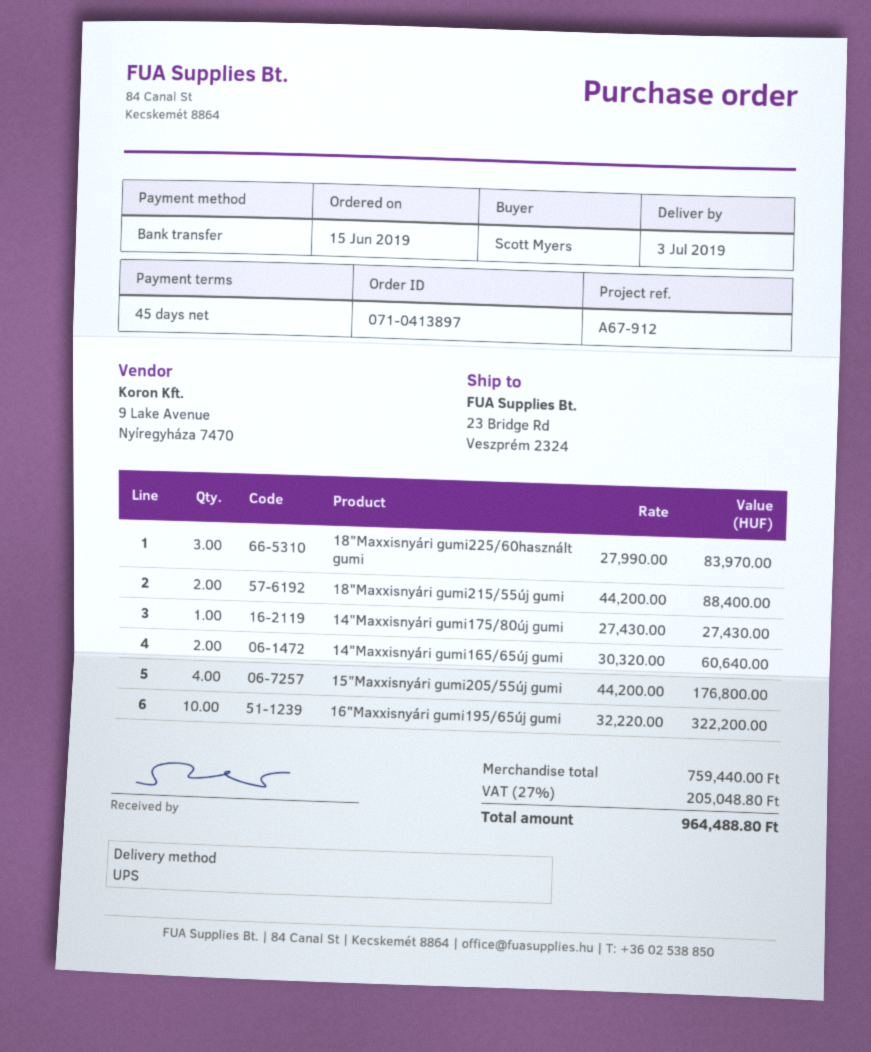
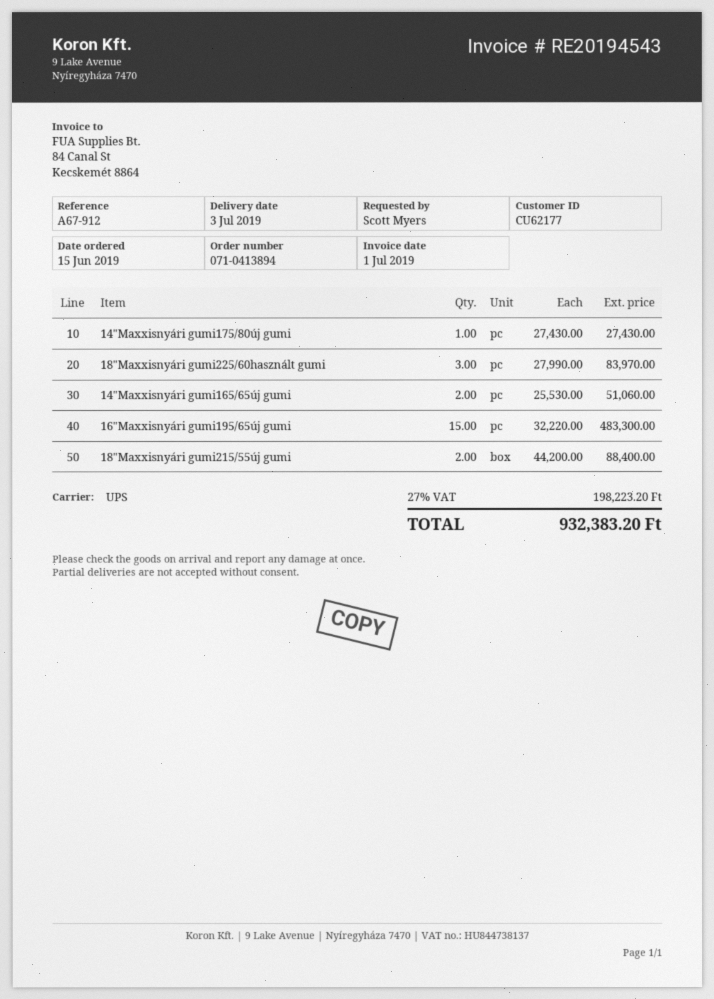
order number: 071-0413897 -> 071-0413894
14"Maxxisnyári gumi165/65új gumi: 2 x 30320.00 = 60640.00 -> 2 x 25530.00 = 51060.00
15"Maxxisnyári gumi205/55új gumi: 4 x 44200.00 = 176800.00 -> none
16"Maxxisnyári gumi195/65új gumi: 10 x 32220.00 = 322200.00 -> 15 x 32220.00 = 483300.00
tax: 27% = 205048.80 -> 27% = 198223.20
total: 964488.80 -> 932383.20

